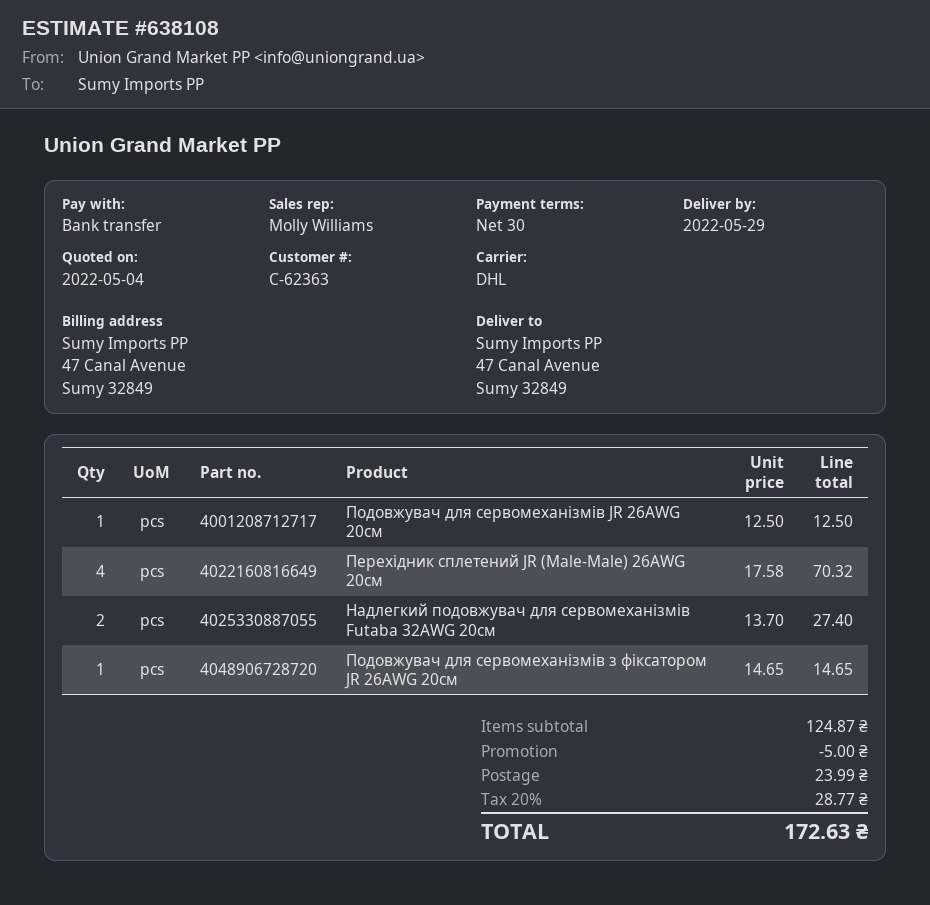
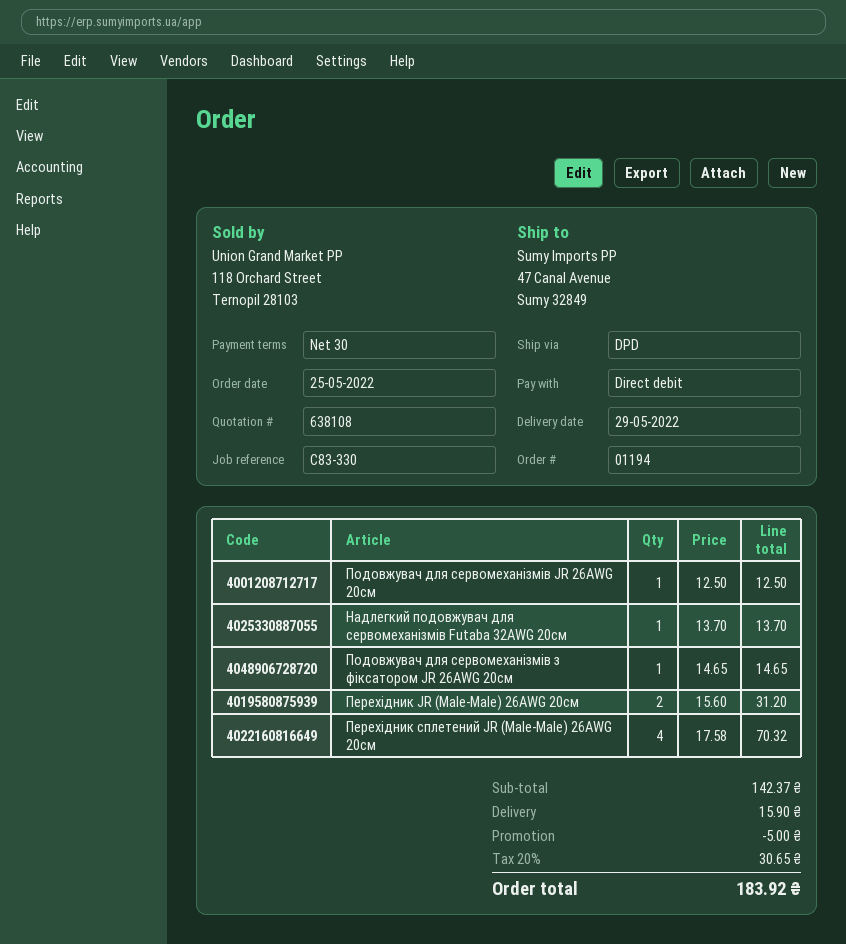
payment method: bank transfer -> direct debit
shipping method: DHL -> DPD
Надлегкий подовжувач для сервомеханізмів Futabа 32AWG 20см: 2 x 13.70 = 27.40 -> 1 x 13.70 = 13.70
Перехідник JR (Male-Male) 26AWG 20см: none -> 2 x 15.60 = 31.20
subtotal: 124.87 -> 142.37
shipping: 23.99 -> 15.90
tax: 20% = 28.77 -> 20% = 30.65
total: 172.63 -> 183.92

